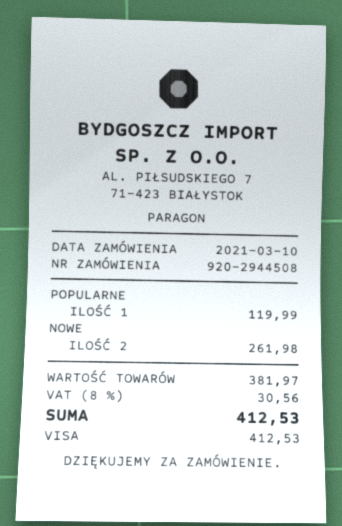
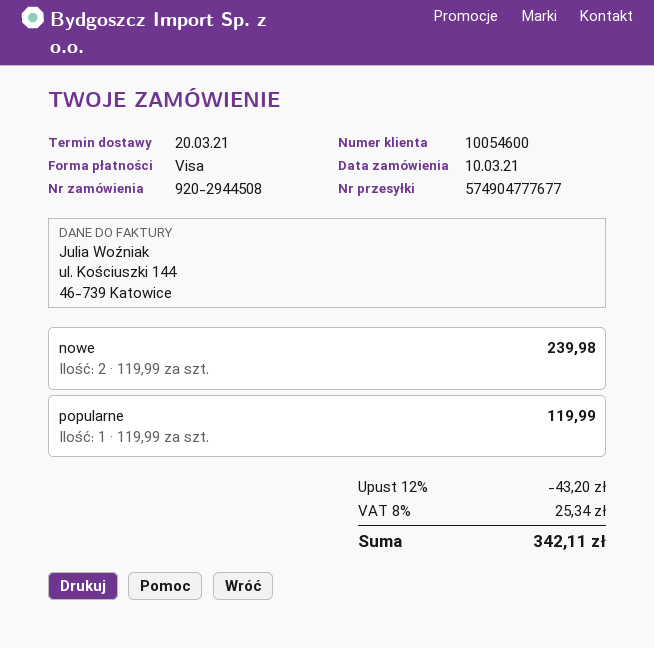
NOWE: 2 for 261.98 -> 2 for 239.98
discount: none -> 12% = 43.20
tax: 8% = 30.56 -> 8% = 25.34
total: 412.53 -> 342.11

